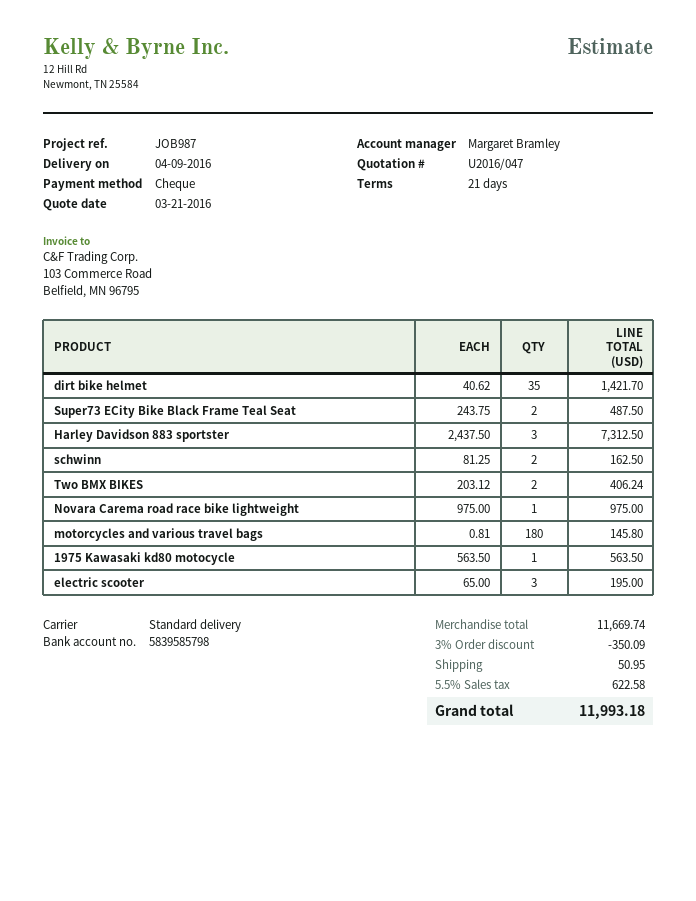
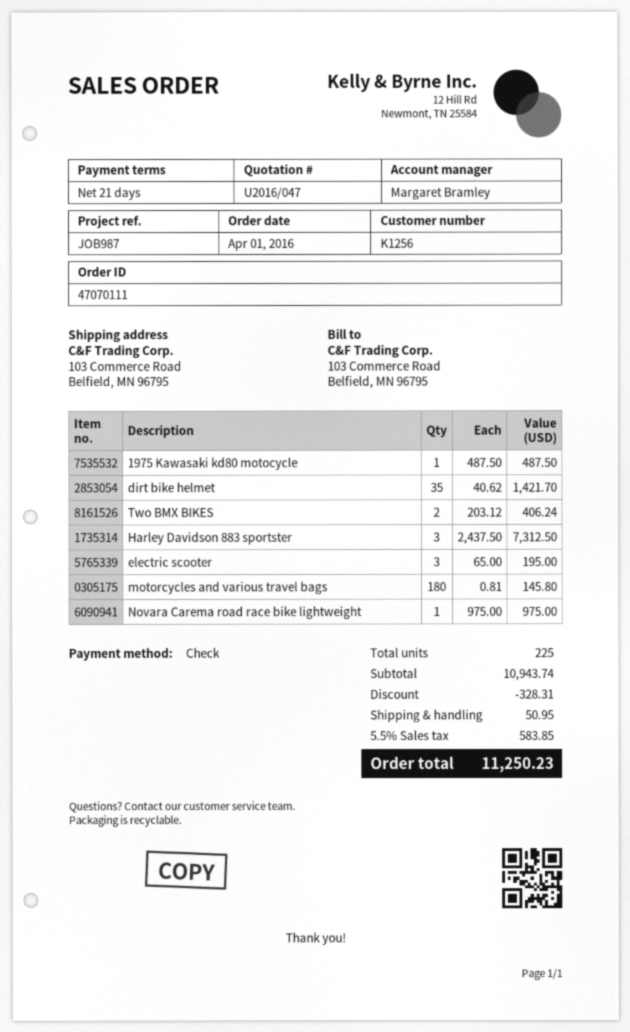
Super73 ECity Bike Black Frame Teal Seat: 2 x 243.75 = 487.50 -> none
schwinn: 2 x 81.25 = 162.50 -> none
1975 Kawasaki kd80 motocycle: 1 x 563.50 = 563.50 -> 1 x 487.50 = 487.50
subtotal: 11669.74 -> 10943.74
discount: 350.09 -> 328.31
tax: 5.5% = 622.58 -> 5.5% = 583.85
total: 11993.18 -> 11250.23

